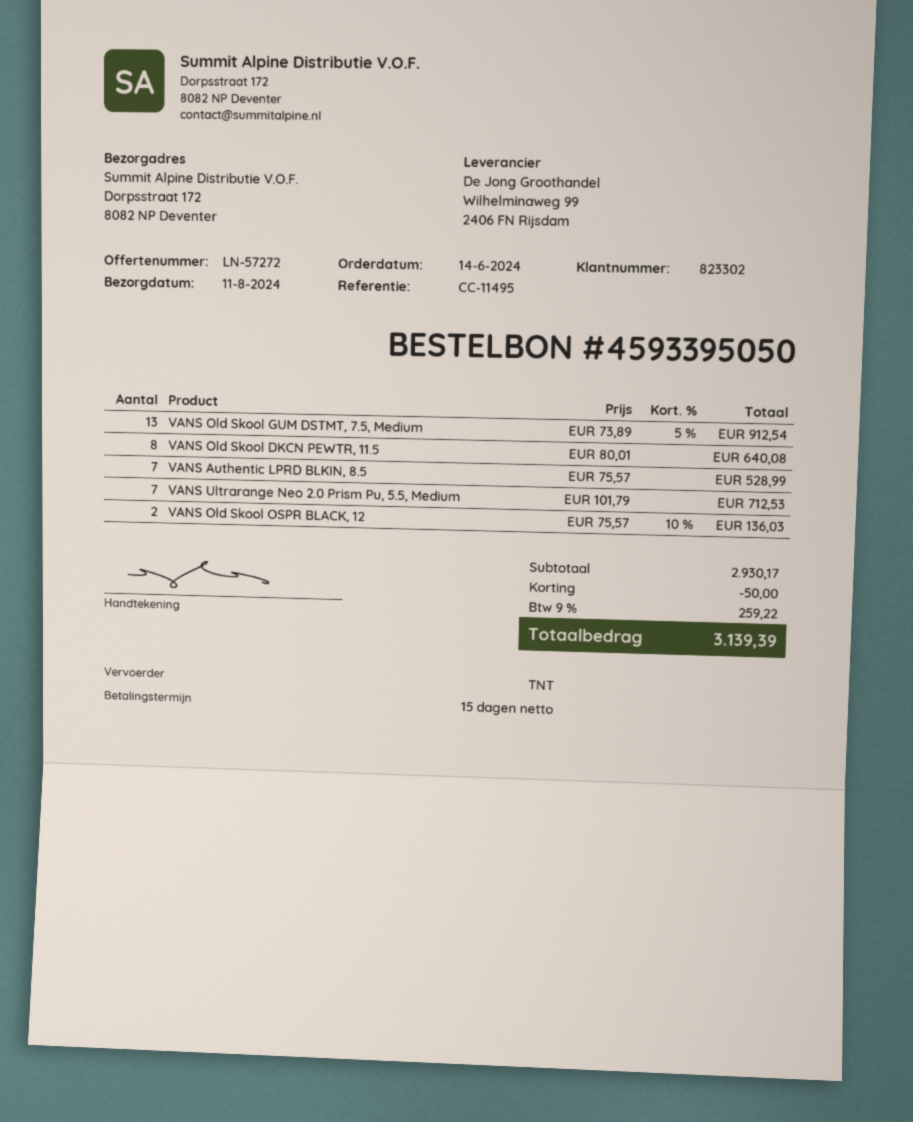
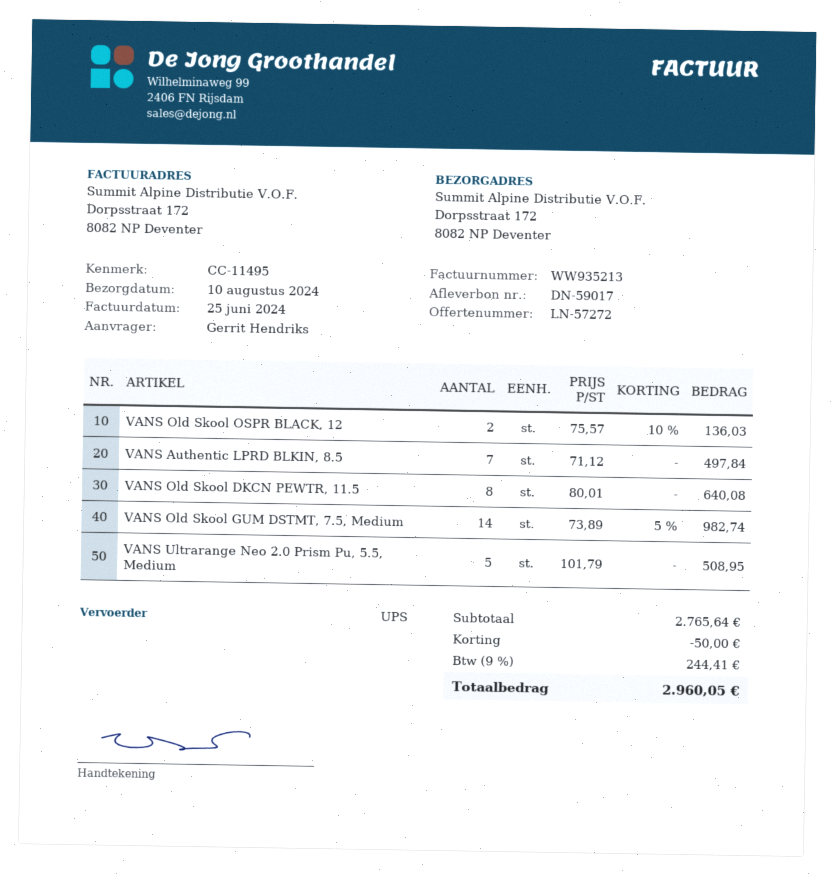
delivery date: 2024-08-11 -> 2024-08-10
shipping method: TNT -> UPS
VANS Old Skool GUM DSTMT, 7.5, Medium: 13 x 73.89 - 5% = 912.54 -> 14 x 73.89 - 5% = 982.74
VANS Authentic LPRD BLKIN, 8.5: 7 x 75.57 = 528.99 -> 7 x 71.12 = 497.84
VANS Ultrarange Neo 2.0 Prism Pu, 5.5, Medium: 7 x 101.79 = 712.53 -> 5 x 101.79 = 508.95
subtotal: 2930.17 -> 2765.64
tax: 9% = 259.22 -> 9% = 244.41
total: 3139.39 -> 2960.05

